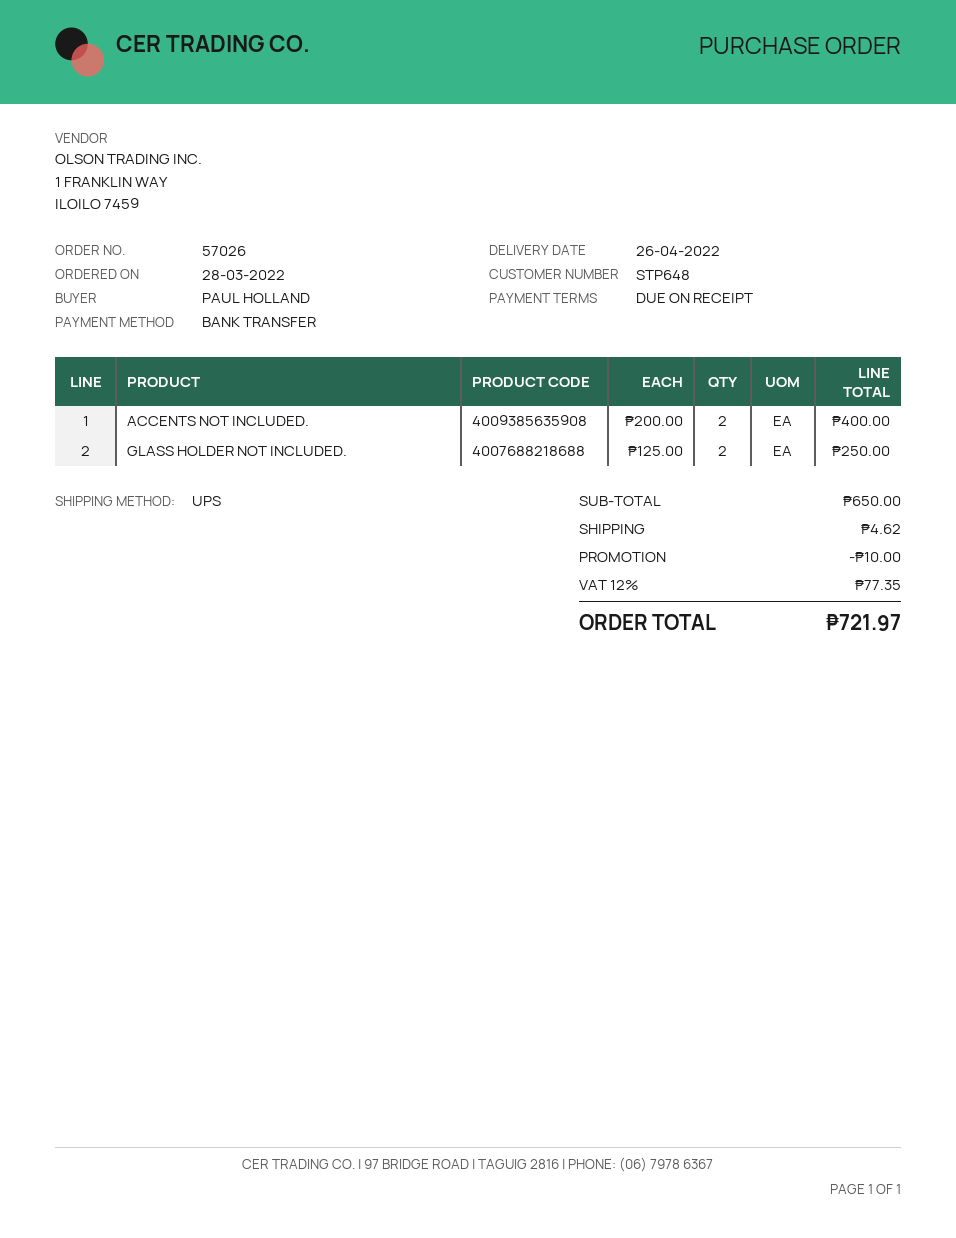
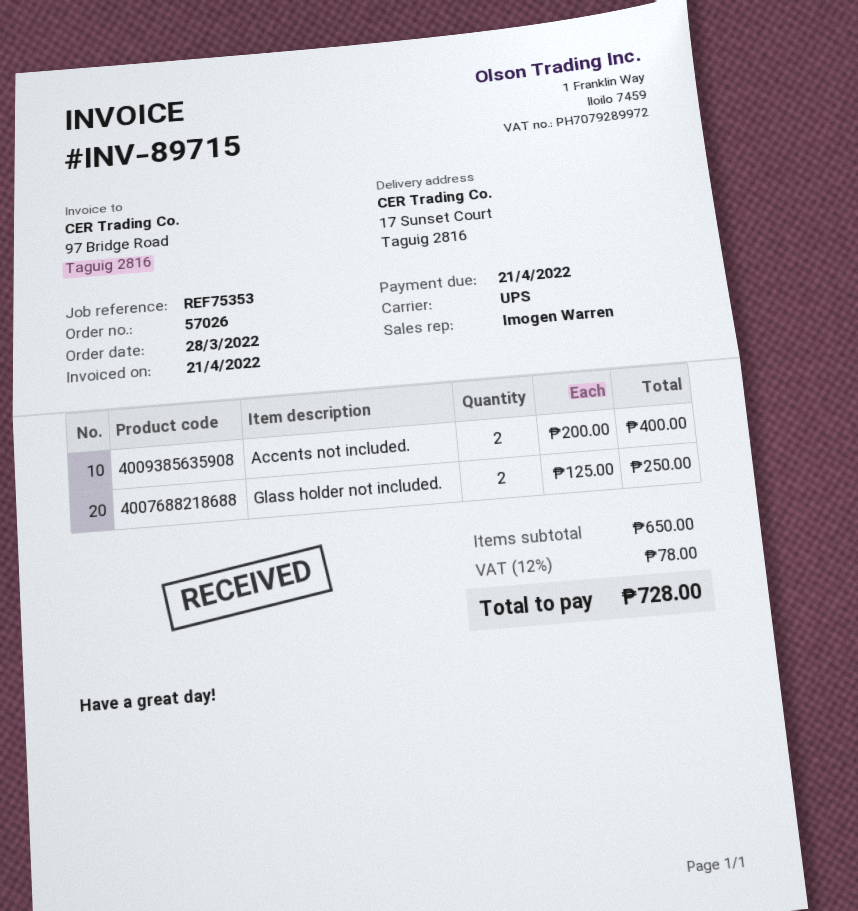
discount: 10.00 -> none
shipping: 4.62 -> none
tax: 12% = 77.35 -> 12% = 78.00
total: 721.97 -> 728.00

